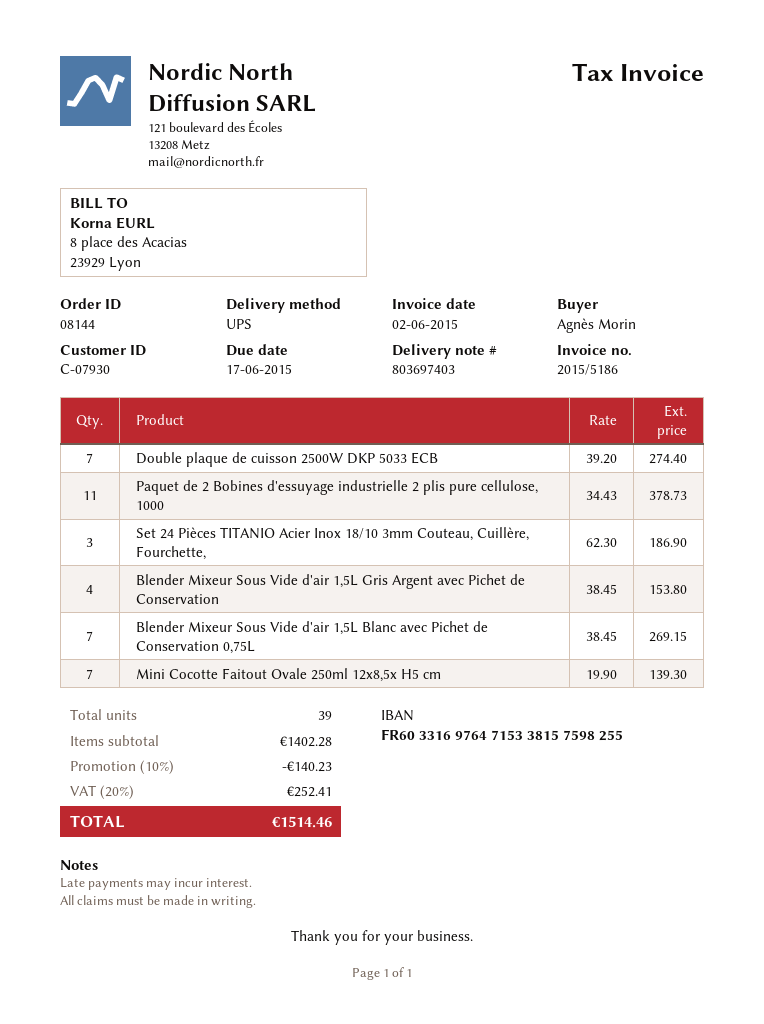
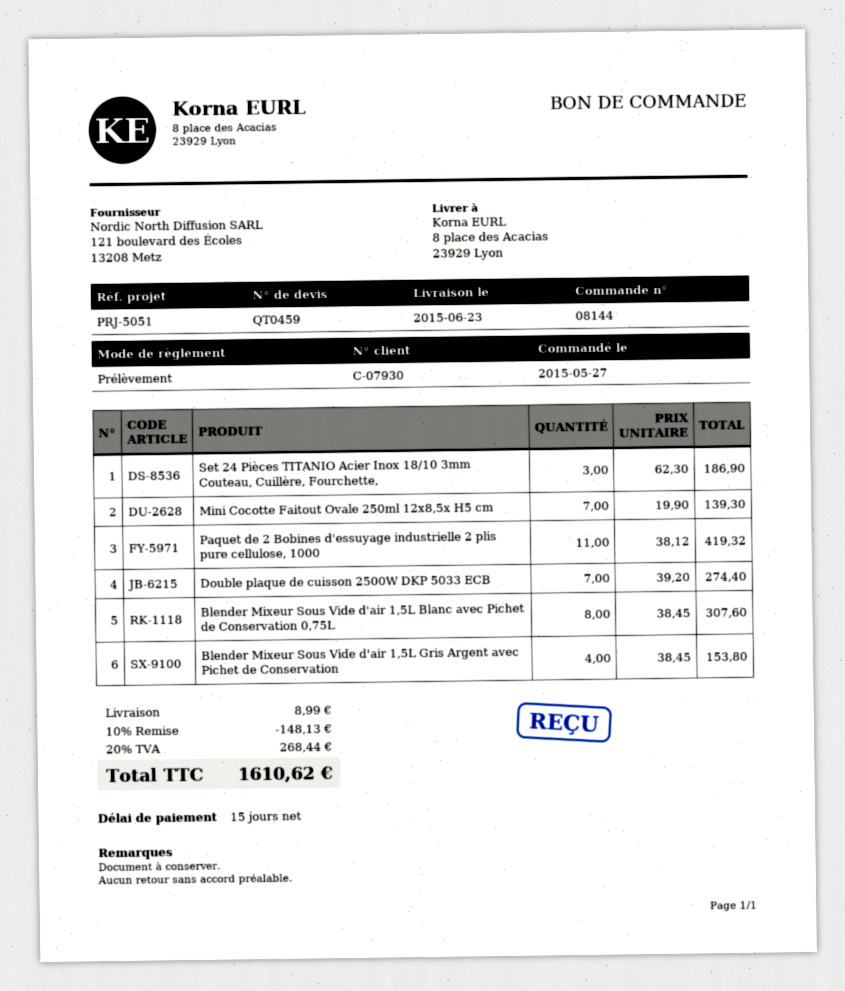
Paquet de 2 Bobines d'essuyage industrielle 2 plis pure cellulose, 1000: 11 x 34.43 = 378.73 -> 11 x 38.12 = 419.32
Blender Mixeur Sous Vide d'air 1,5L Blanc avec Pichet de Conservation 0,75L: 7 x 38.45 = 269.15 -> 8 x 38.45 = 307.60
discount: 10% = 140.23 -> 10% = 148.13
shipping: none -> 8.99
tax: 20% = 252.41 -> 20% = 268.44
total: 1514.46 -> 1610.62

